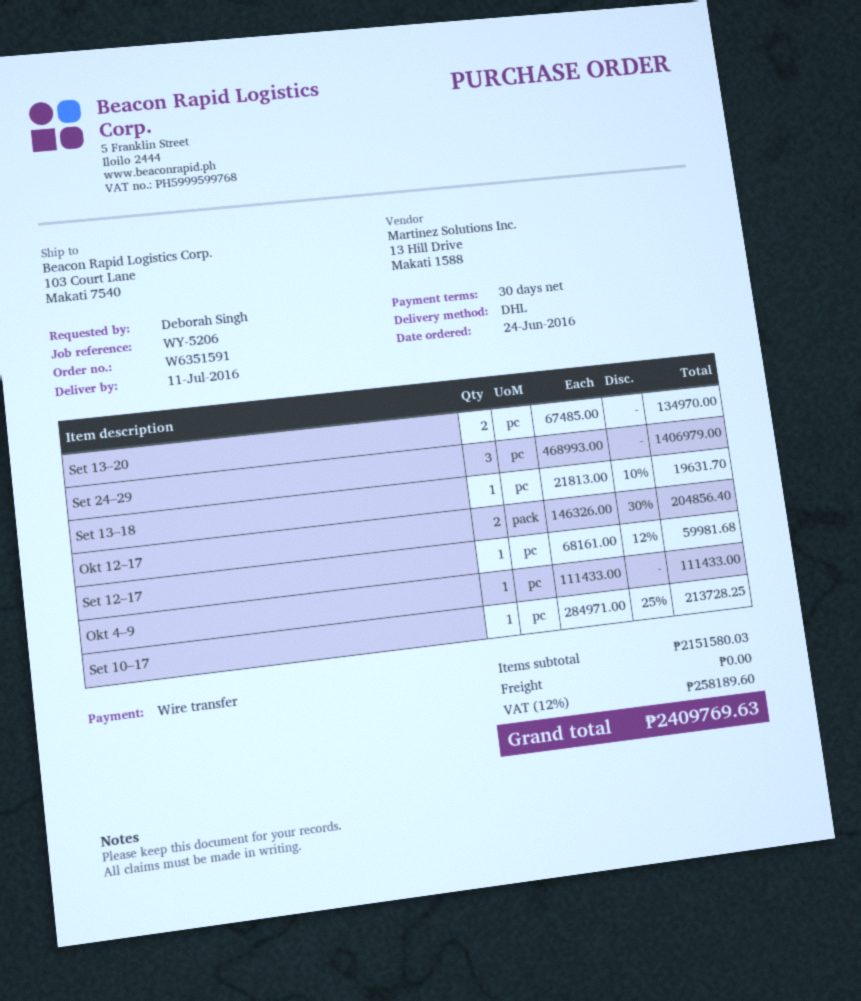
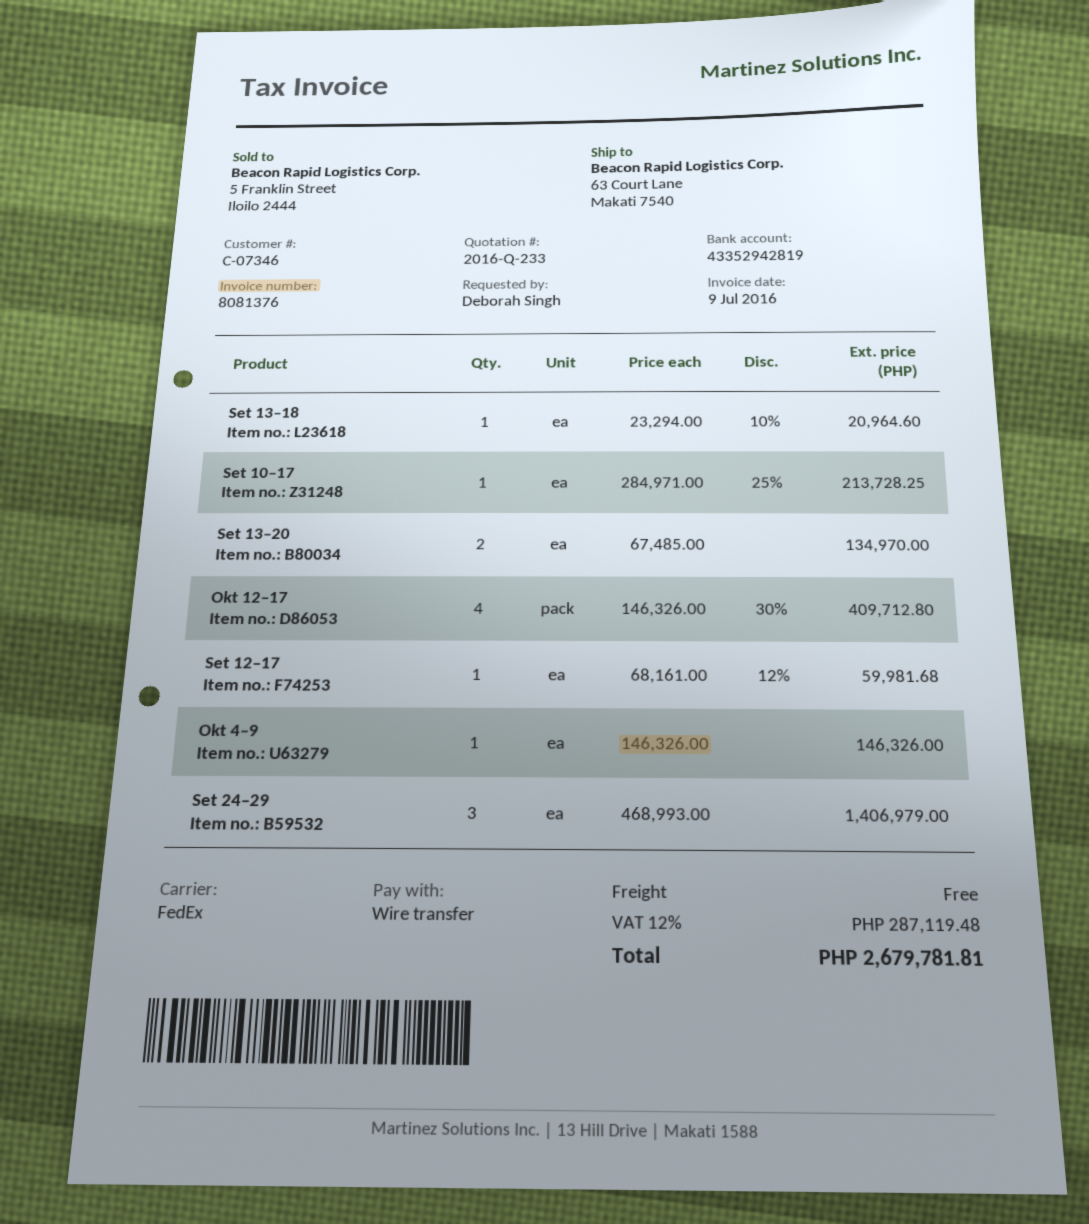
shipping method: DHL -> FedEx
ship to: 103 Court Lane, Makati 7540 -> 63 Court Lane, Makati 7540
Set 13–18: 1 x 21813.00 - 10% = 19631.70 -> 1 x 23294.00 - 10% = 20964.60
Okt 12–17: 2 x 146326.00 - 30% = 204856.40 -> 4 x 146326.00 - 30% = 409712.80
Okt 4–9: 1 x 111433.00 = 111433.00 -> 1 x 146326.00 = 146326.00
tax: 12% = 258189.60 -> 12% = 287119.48
total: 2409769.63 -> 2679781.81

